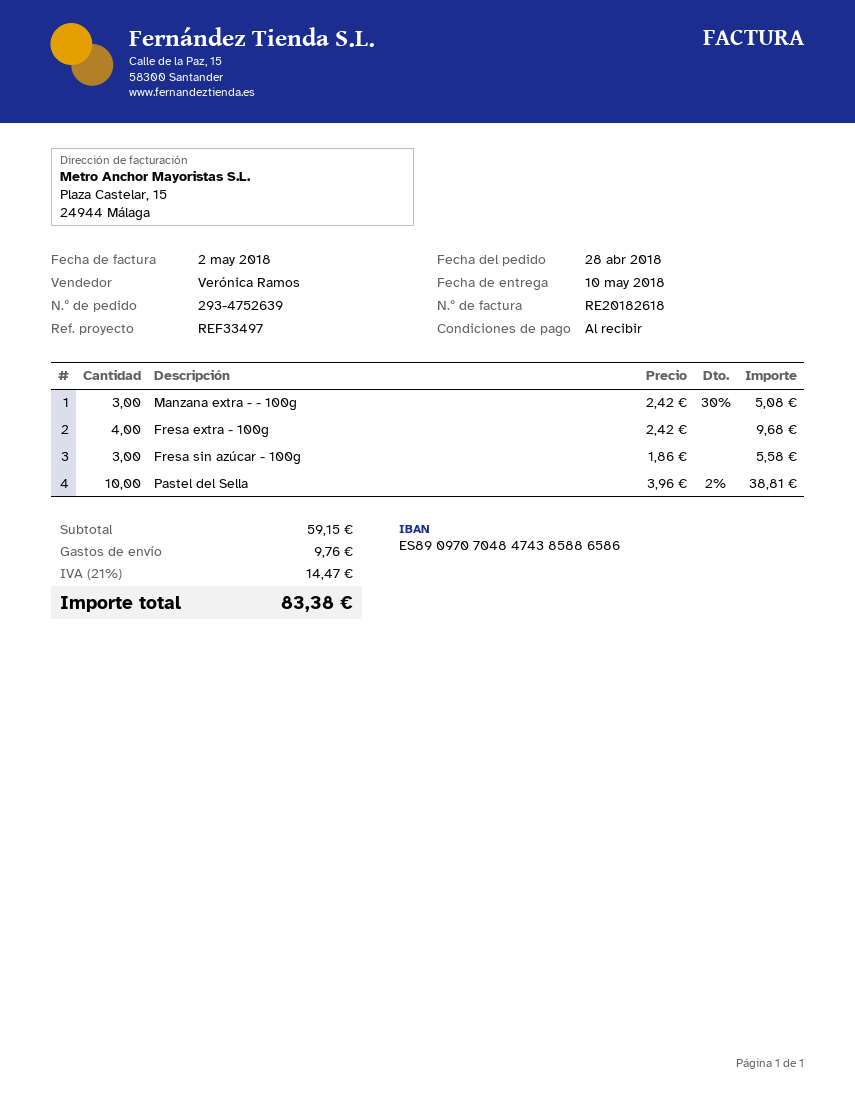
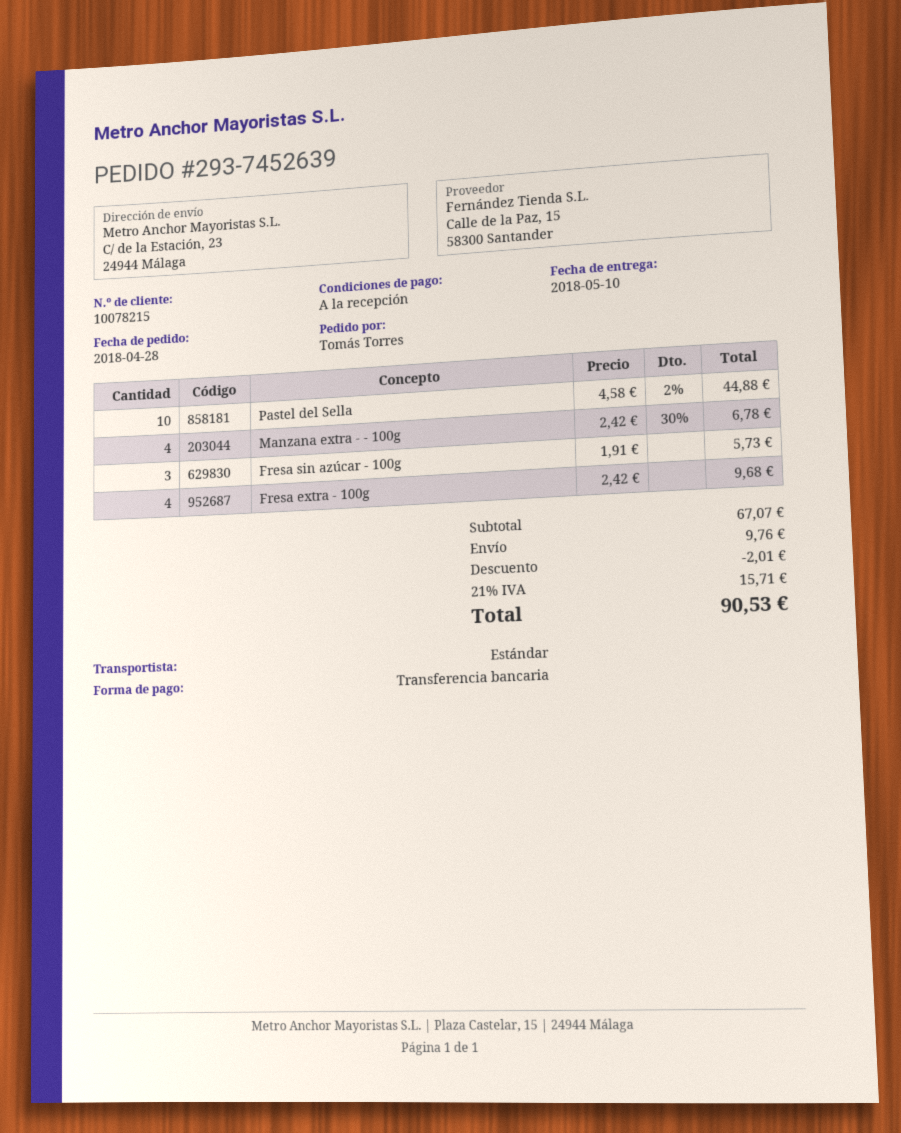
order number: 293-4752639 -> 293-7452639
Manzana extra - - 100g: 3 x 2.42 - 30% = 5.08 -> 4 x 2.42 - 30% = 6.78
Fresa sin azúcar - 100g: 3 x 1.86 = 5.58 -> 3 x 1.91 = 5.73
Pastel del Sella: 10 x 3.96 - 2% = 38.81 -> 10 x 4.58 - 2% = 44.88
subtotal: 59.15 -> 67.07
discount: none -> 2.01
tax: 21% = 14.47 -> 21% = 15.71
total: 83.38 -> 90.53

